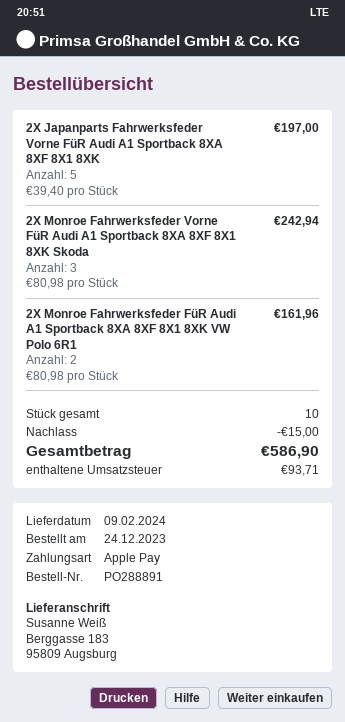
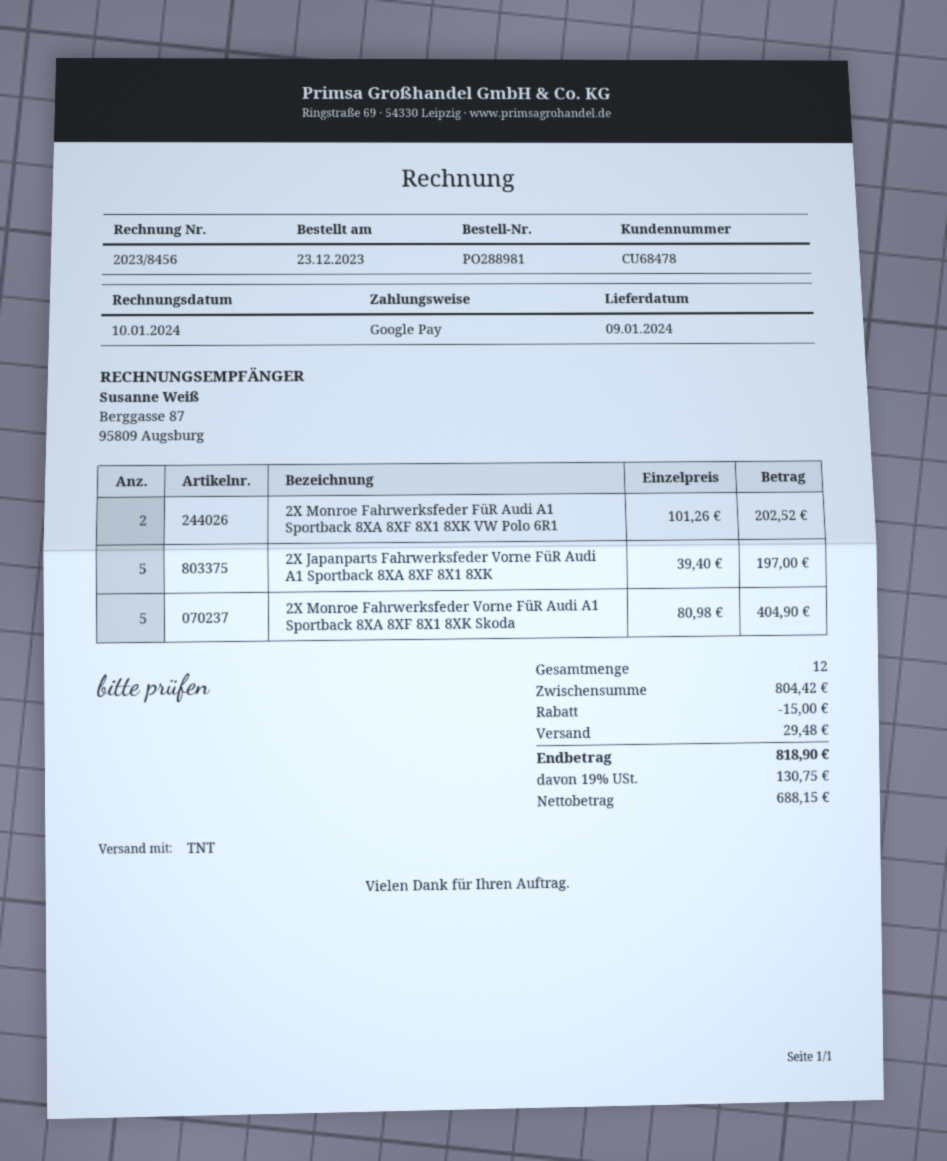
order number: PO288891 -> PO288981
order date: 2023-12-24 -> 2023-12-23
delivery date: 2024-02-09 -> 2024-01-09
payment method: Apple Pay -> Google Pay
2X Monroe Fahrwerksfeder Vorne FüR Audi A1 Sportback 8XA 8XF 8X1 8XK Skoda: 3 x 80.98 = 242.94 -> 5 x 80.98 = 404.90
2X Monroe Fahrwerksfeder FüR Audi A1 Sportback 8XA 8XF 8X1 8XK VW Polo 6R1: 2 x 80.98 = 161.96 -> 2 x 101.26 = 202.52
total quantity: 10 -> 12
shipping: none -> 29.48
tax: 93.71 -> 130.75
total: 586.90 -> 818.90

